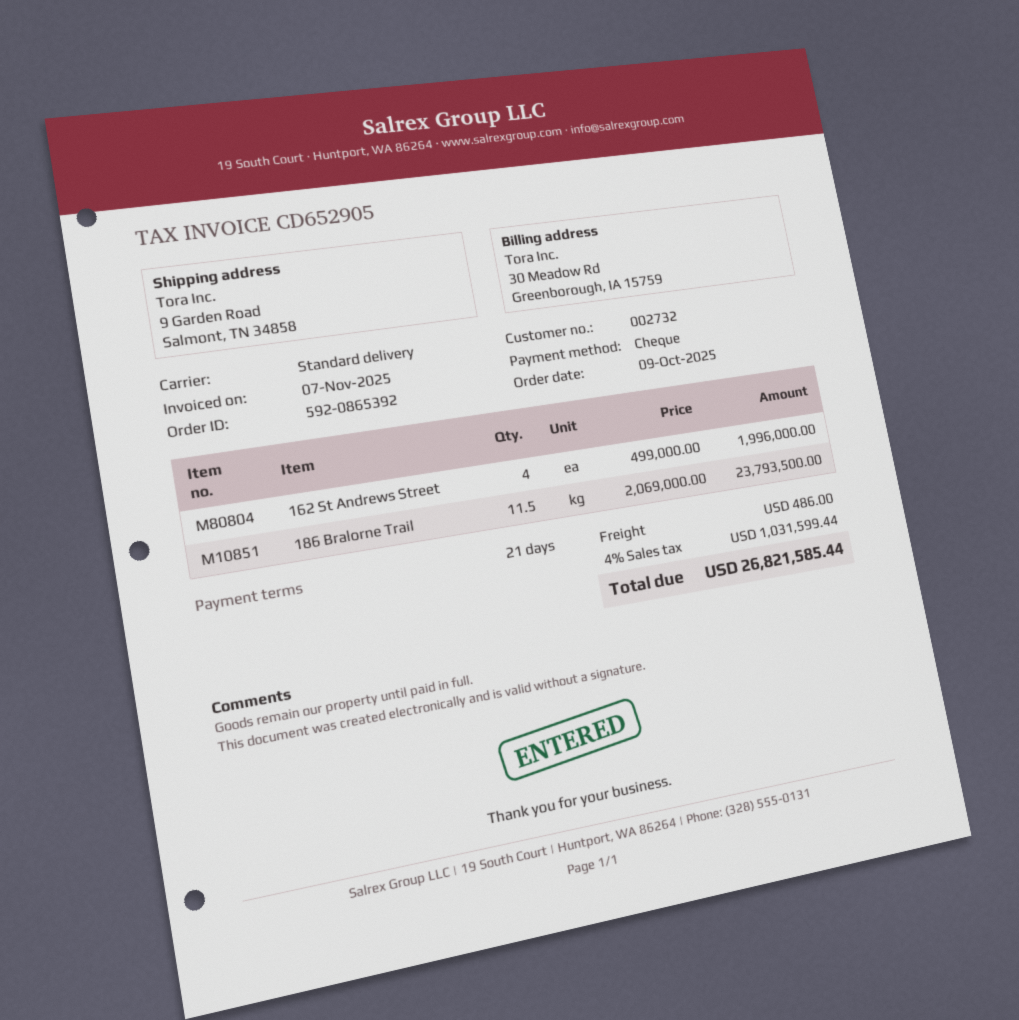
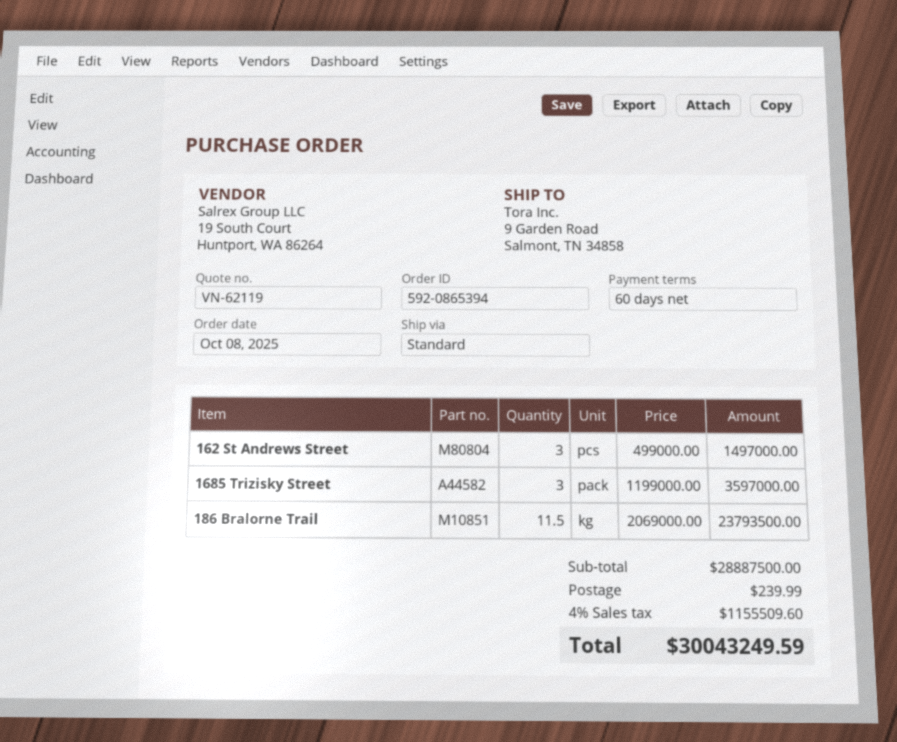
order number: 592-0865392 -> 592-0865394
order date: 2025-10-09 -> 2025-10-08
payment terms: 21 days -> 60 days
162 St Andrews Street: 4 x 499000.00 = 1996000.00 -> 3 x 499000.00 = 1497000.00
1685 Trizisky Street: none -> 3 x 1199000.00 = 3597000.00
shipping: 486.00 -> 239.99
tax: 4% = 1031599.44 -> 4% = 1155509.60
total: 26821585.44 -> 30043249.59

